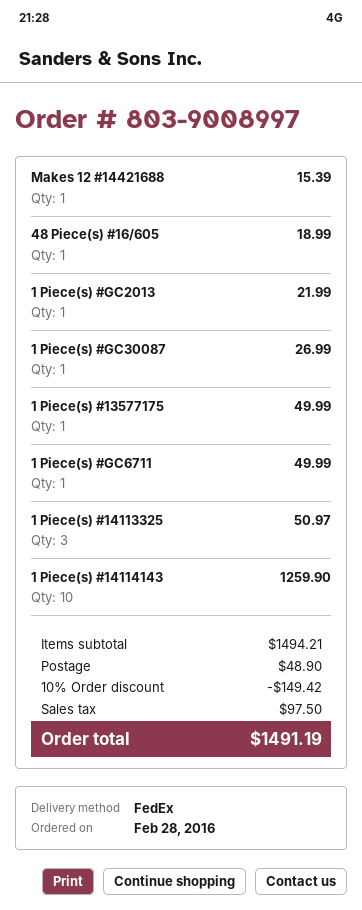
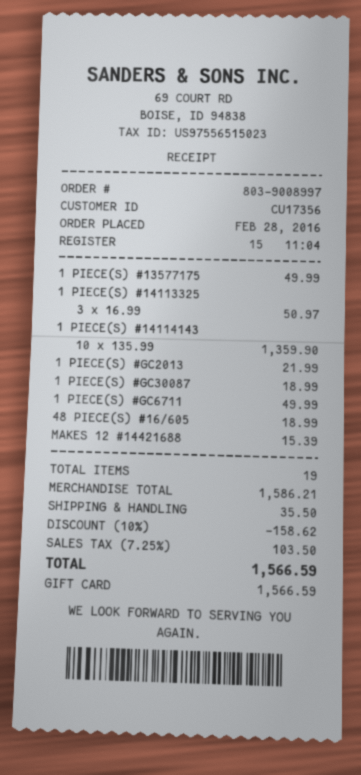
1 Piece(s) #GC30087: 1 for 26.99 -> 1 for 18.99
1 Piece(s) #14114143: 10 for 1259.90 -> 10 for 1359.90
subtotal: 1494.21 -> 1586.21
discount: 10% = 149.42 -> 10% = 158.62
shipping: 48.90 -> 35.50
tax: 97.50 -> 103.50
total: 1491.19 -> 1566.59

